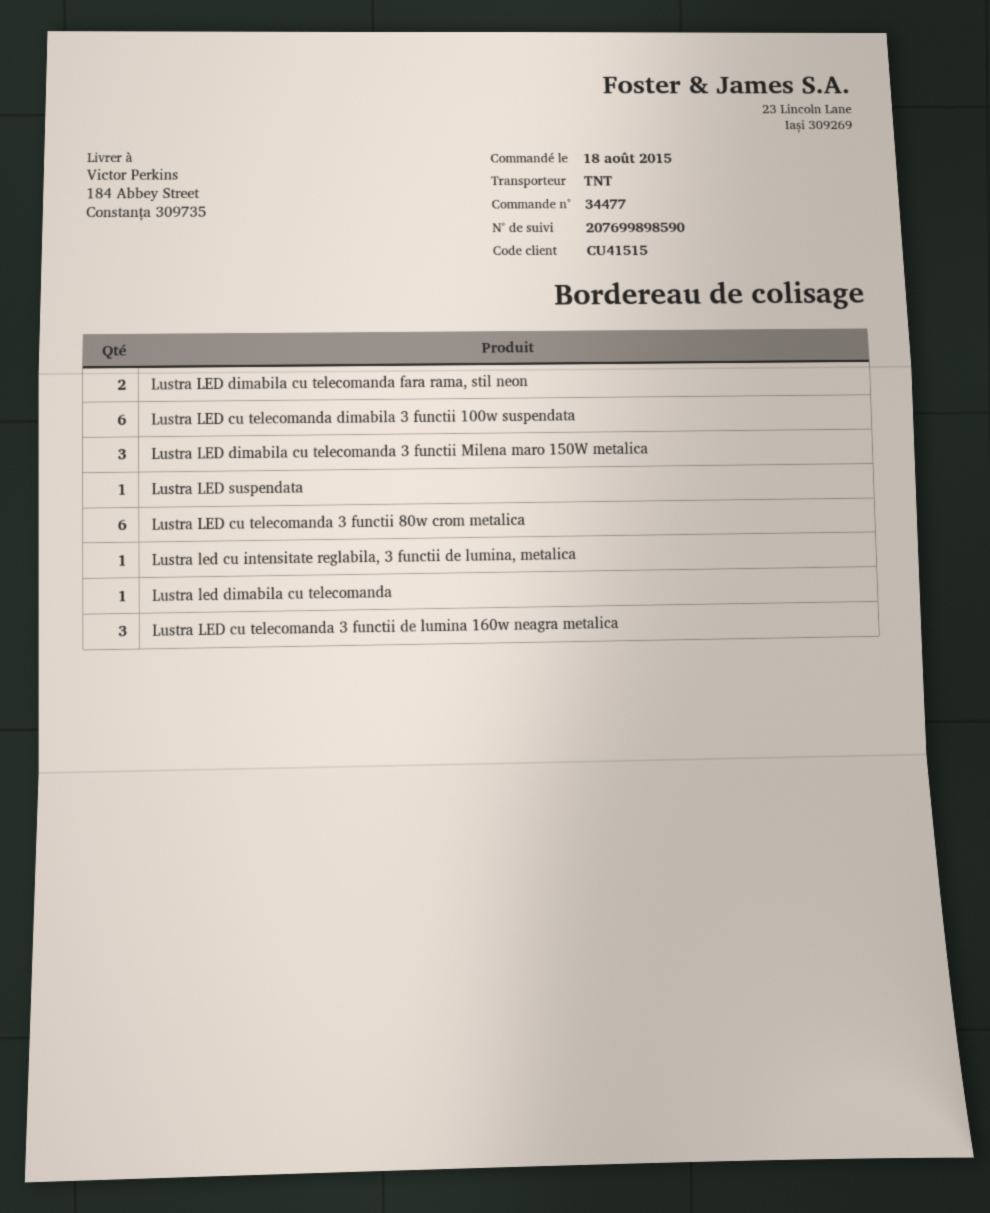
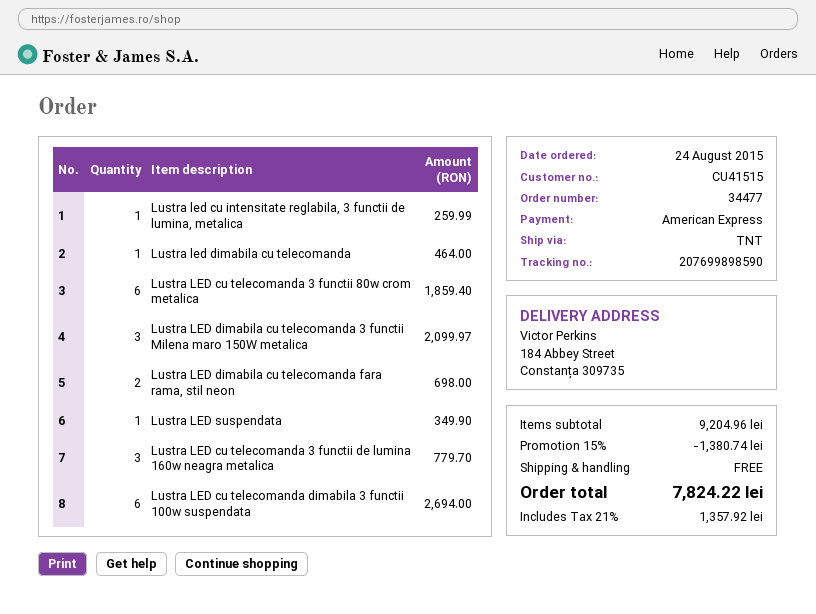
order date: 2015-08-18 -> 2015-08-24

